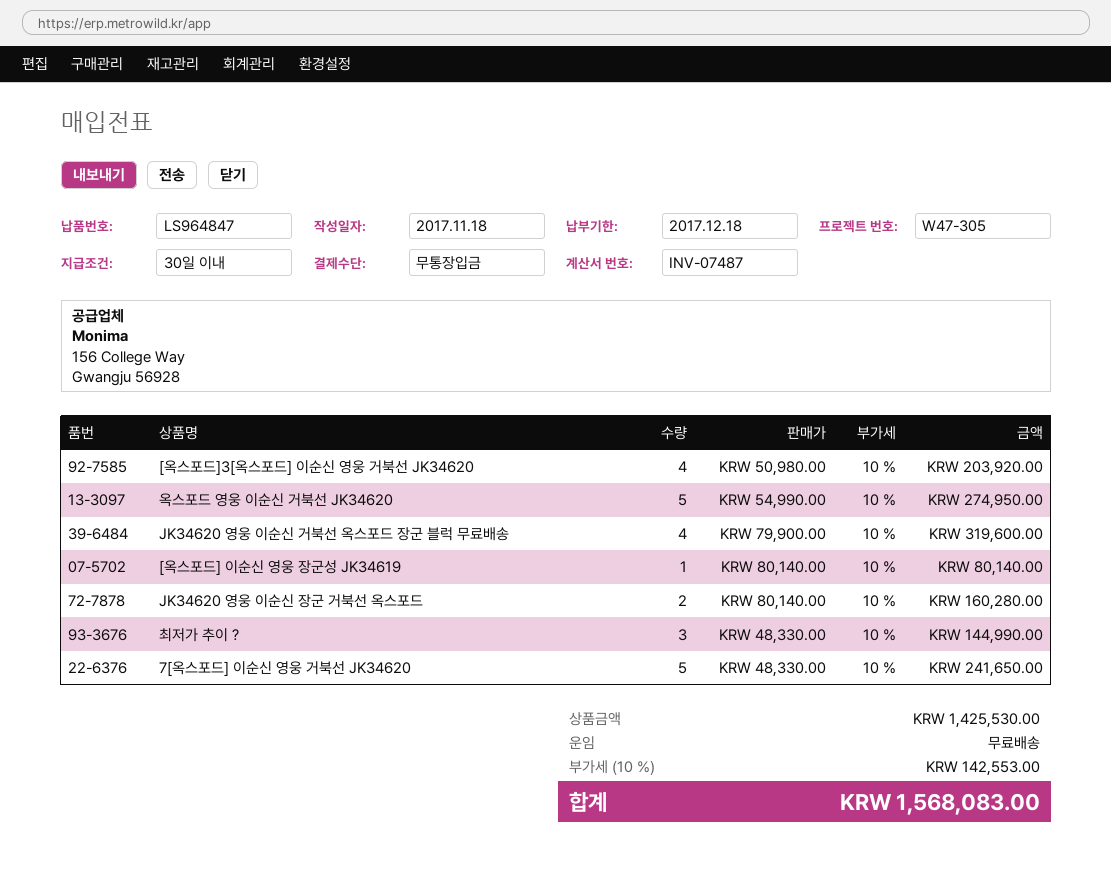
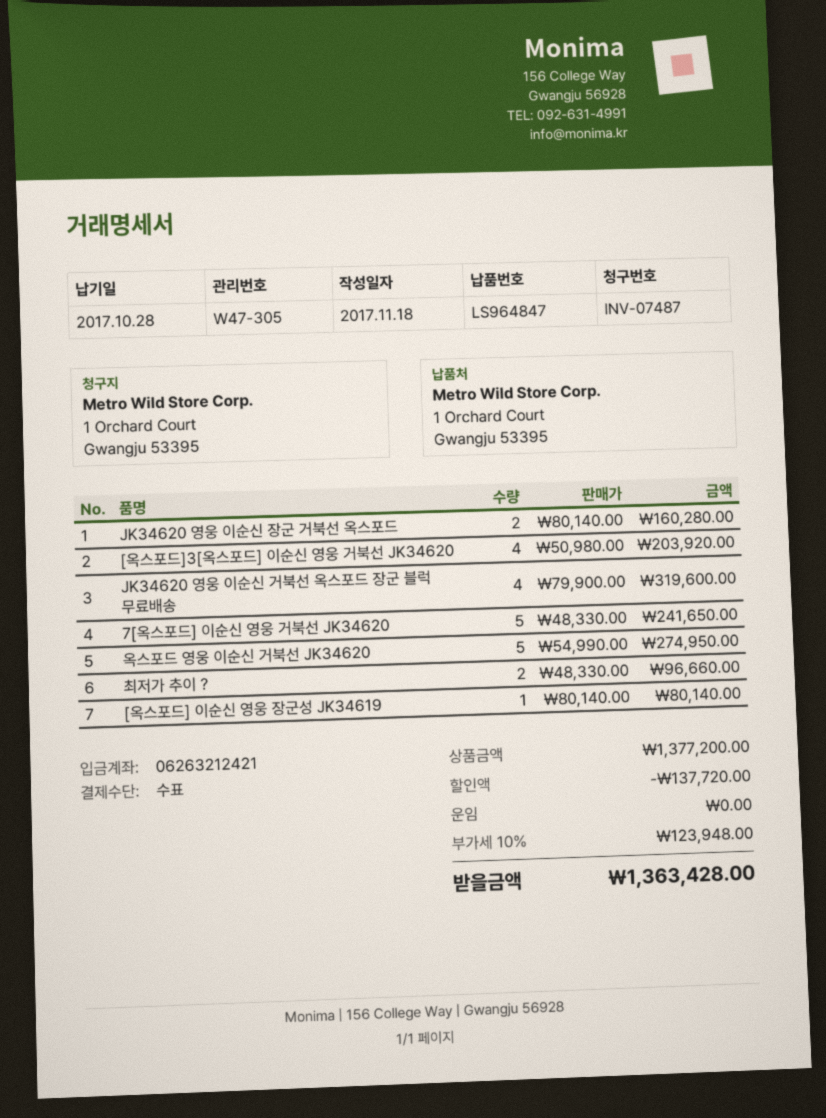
payment method: bank transfer -> cheque
최저가 추이 ?: 3 x 48330.00 = 144990.00 -> 2 x 48330.00 = 96660.00
subtotal: 1425530.00 -> 1377200.00
discount: none -> 137720.00
tax: 10% = 142553.00 -> 10% = 123948.00
total: 1568083.00 -> 1363428.00

